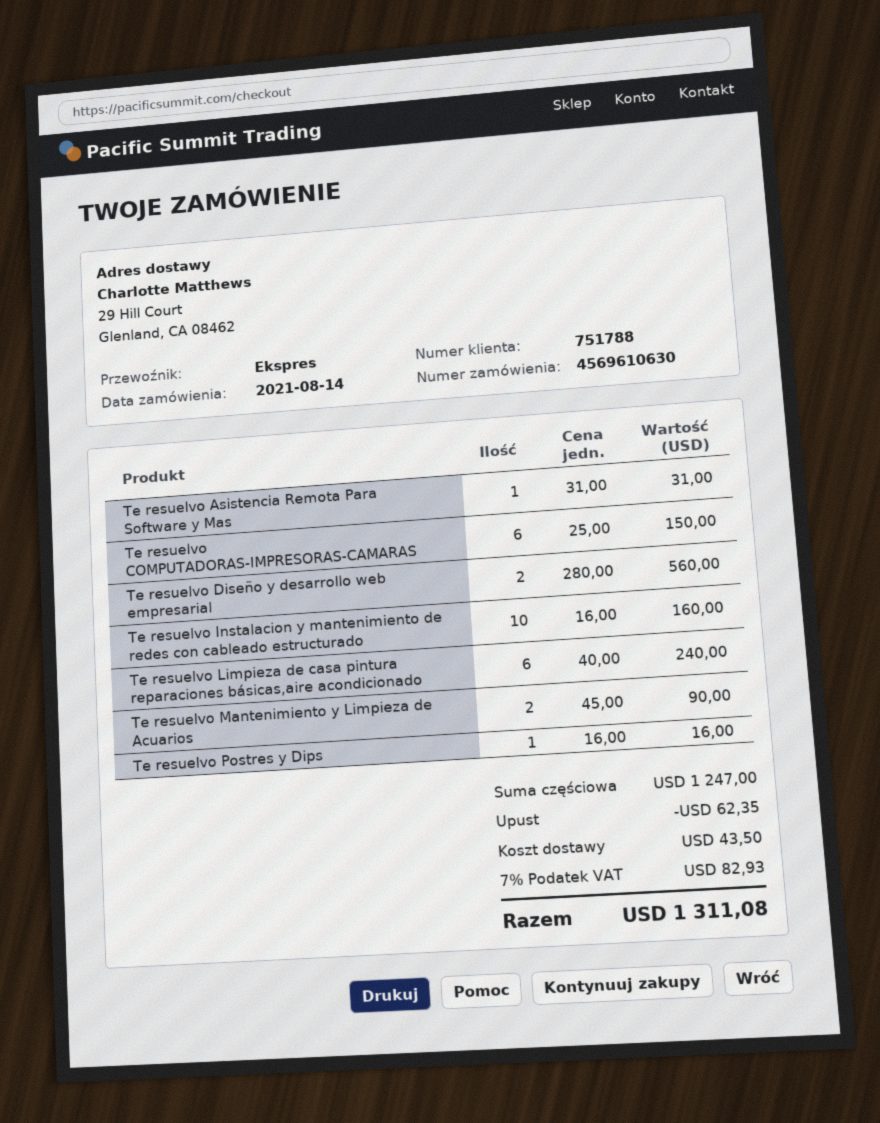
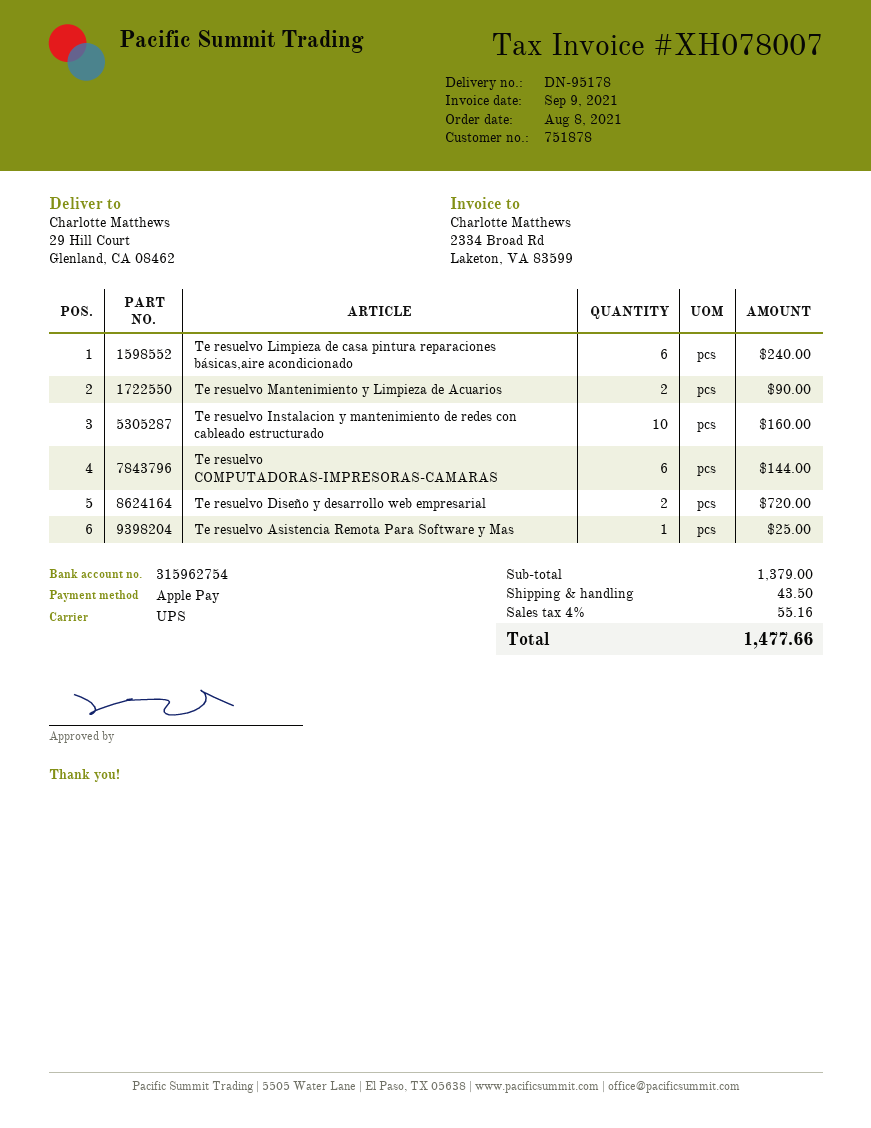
order date: 2021-08-14 -> 2021-08-08
customer number: 751788 -> 751878
shipping method: express -> UPS
Te resuelvo Asistencia Remota Para Software y Mas: 1 for 31.00 -> 1 for 25.00
Te resuelvo COMPUTADORAS-IMPRESORAS-CAMARAS: 6 for 150.00 -> 6 for 144.00
Te resuelvo Diseño y desarrollo web empresarial: 2 for 560.00 -> 2 for 720.00
Te resuelvo Postres y Dips: 1 for 16.00 -> none
subtotal: 1247.00 -> 1379.00
discount: 62.35 -> none
tax: 7% = 82.93 -> 4% = 55.16
total: 1311.08 -> 1477.66

